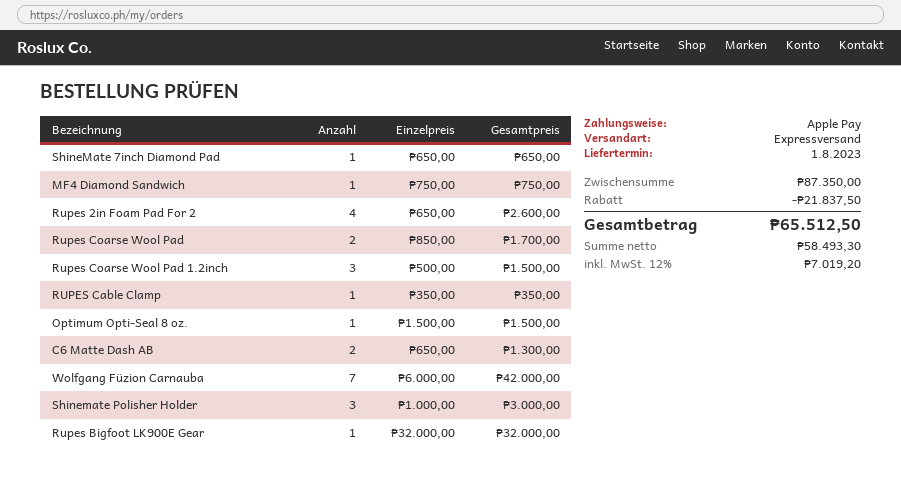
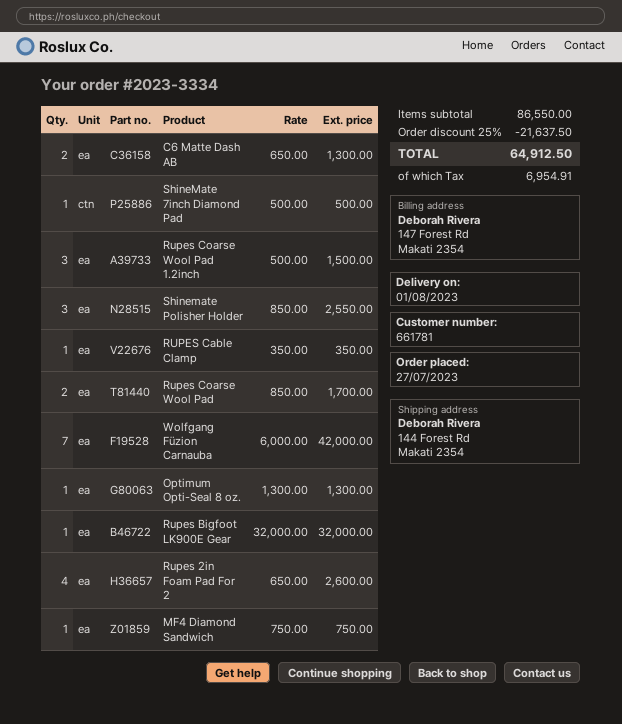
ShineMate 7inch Diamond Pad: 1 x 650.00 = 650.00 -> 1 x 500.00 = 500.00
Optimum Opti-Seal 8 oz.: 1 x 1500.00 = 1500.00 -> 1 x 1300.00 = 1300.00
Shinemate Polisher Holder: 3 x 1000.00 = 3000.00 -> 3 x 850.00 = 2550.00
subtotal: 87350.00 -> 86550.00
discount: 21837.50 -> 21637.50
tax: 7019.20 -> 6954.91
total: 65512.50 -> 64912.50

